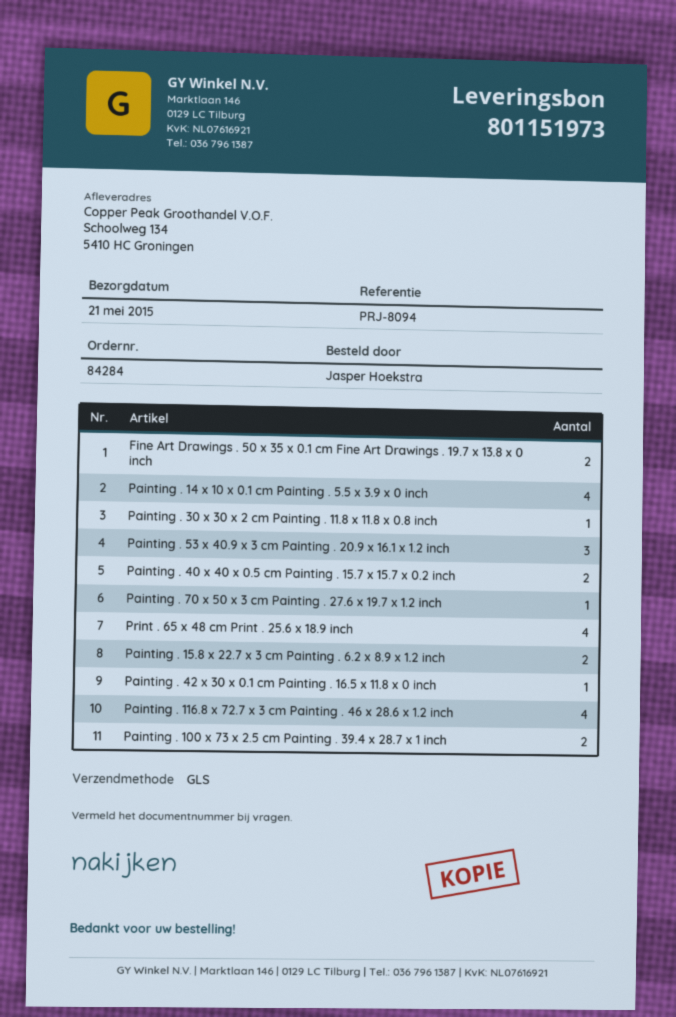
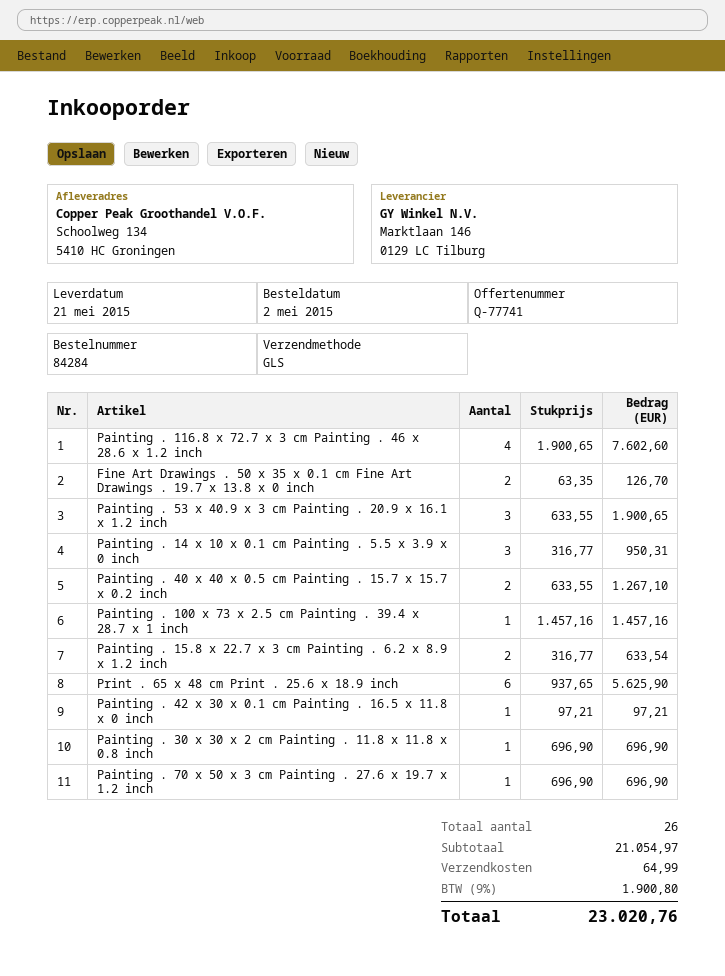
Painting . 14 x 10 x 0.1 cm Painting . 5.5 x 3.9 x 0 inch: 4 -> 3
Print . 65 x 48 cm Print . 25.6 x 18.9 inch: 4 -> 6
Painting . 100 x 73 x 2.5 cm Painting . 39.4 x 28.7 x 1 inch: 2 -> 1

